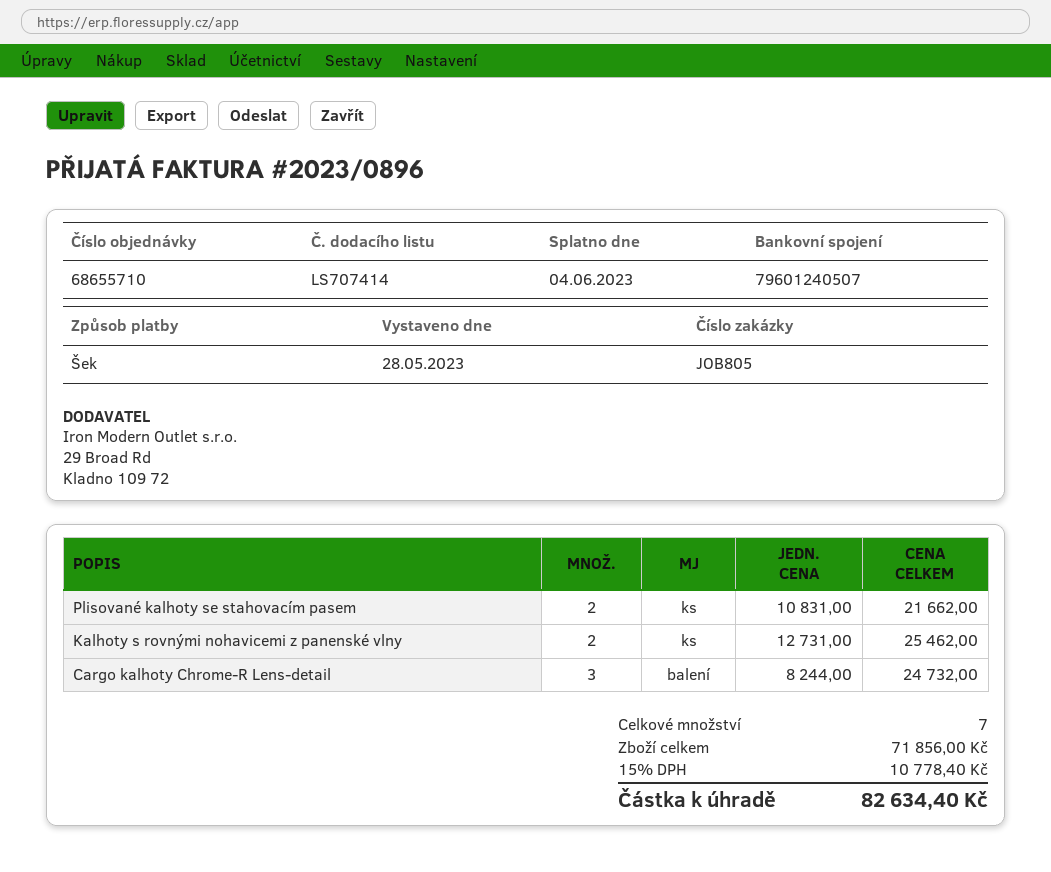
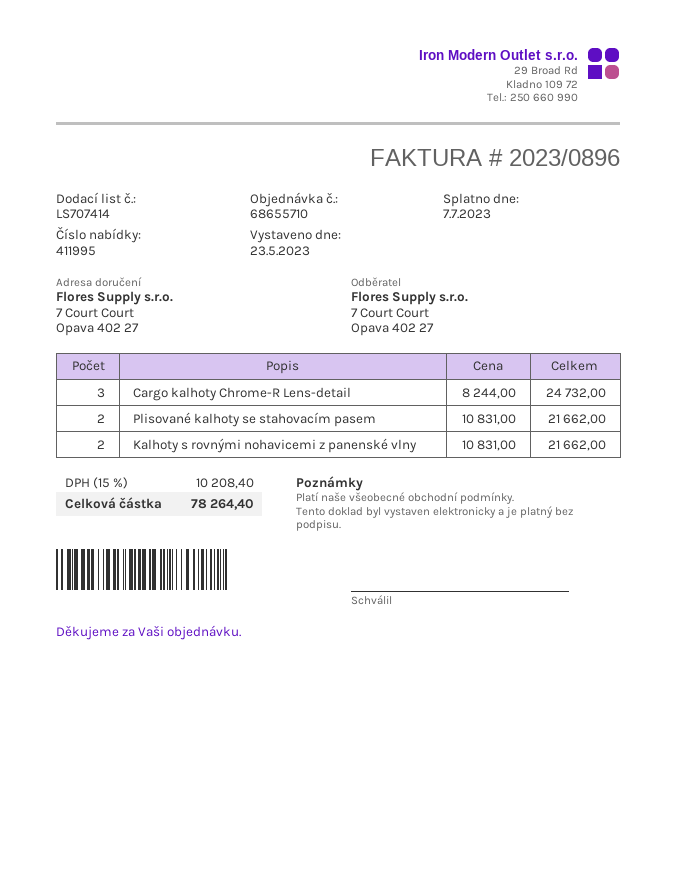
invoice date: 2023-05-28 -> 2023-05-23
due date: 2023-06-04 -> 2023-07-07
Kalhoty s rovnými nohavicemi z panenské vlny: 2 x 12731.00 = 25462.00 -> 2 x 10831.00 = 21662.00
tax: 15% = 10778.40 -> 15% = 10208.40
total: 82634.40 -> 78264.40

